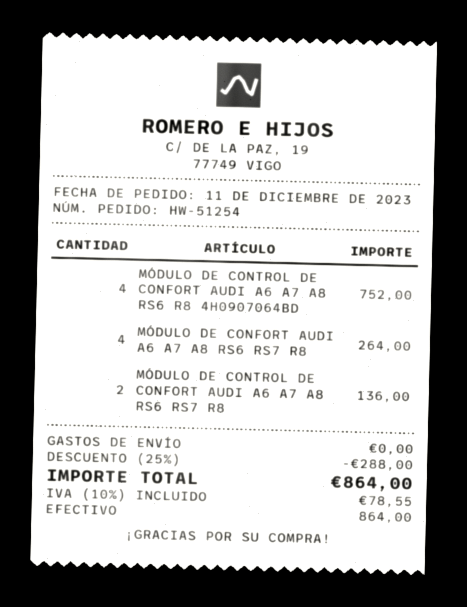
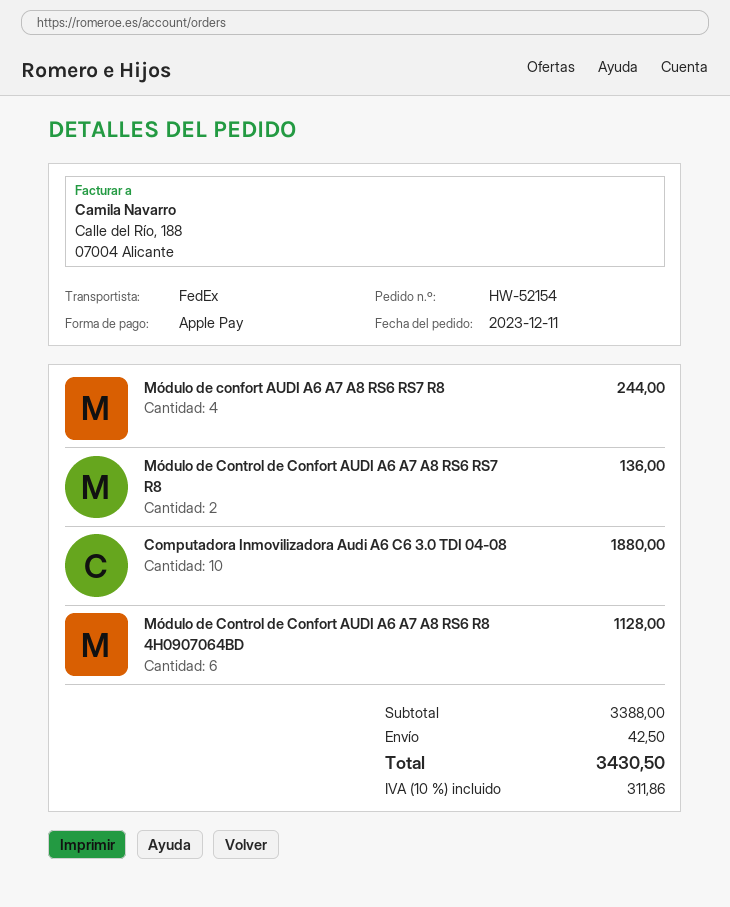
order number: HW-51254 -> HW-52154
payment method: cash -> Apple Pay
MÓDULO DE CONTROL DE CONFORT AUDI A6 A7 A8 RS6 R8 4H0907064BD: 4 for 752.00 -> 6 for 1128.00
MÓDULO DE CONFORT AUDI A6 A7 A8 RS6 RS7 R8: 4 for 264.00 -> 4 for 244.00
Computadora Inmovilizadora Audi A6 C6 3.0 TDI 04-08: none -> 10 for 1880.00
discount: 25% = 288.00 -> none
shipping: 0.00 -> 42.50
tax: 10% = 78.55 -> 10% = 311.86
total: 864.00 -> 3430.50

